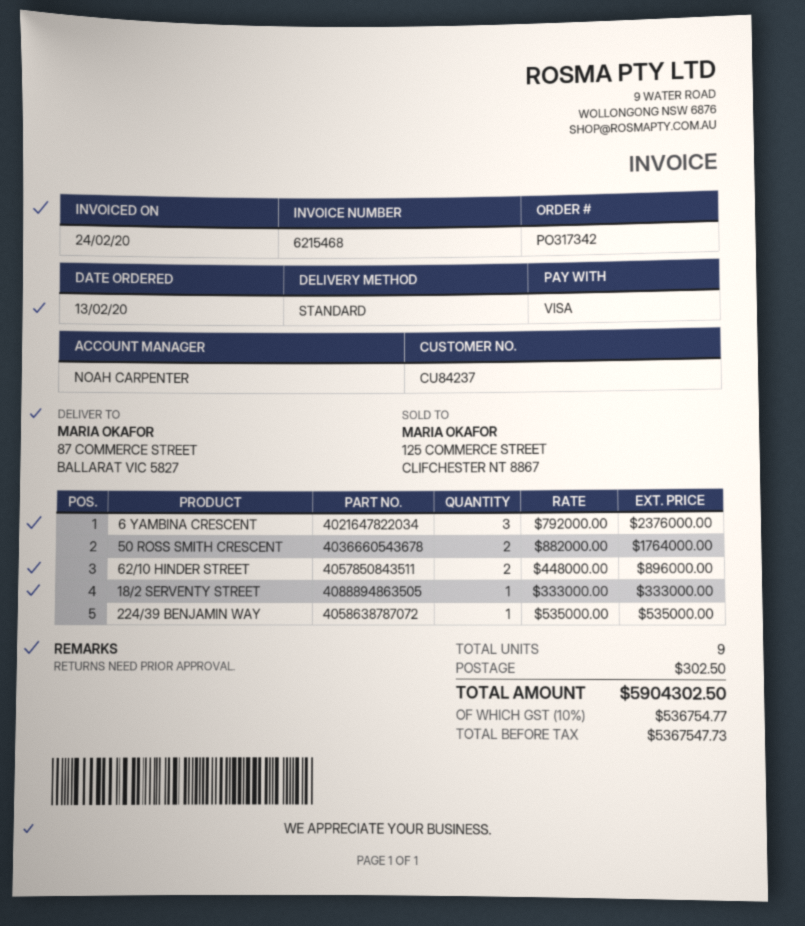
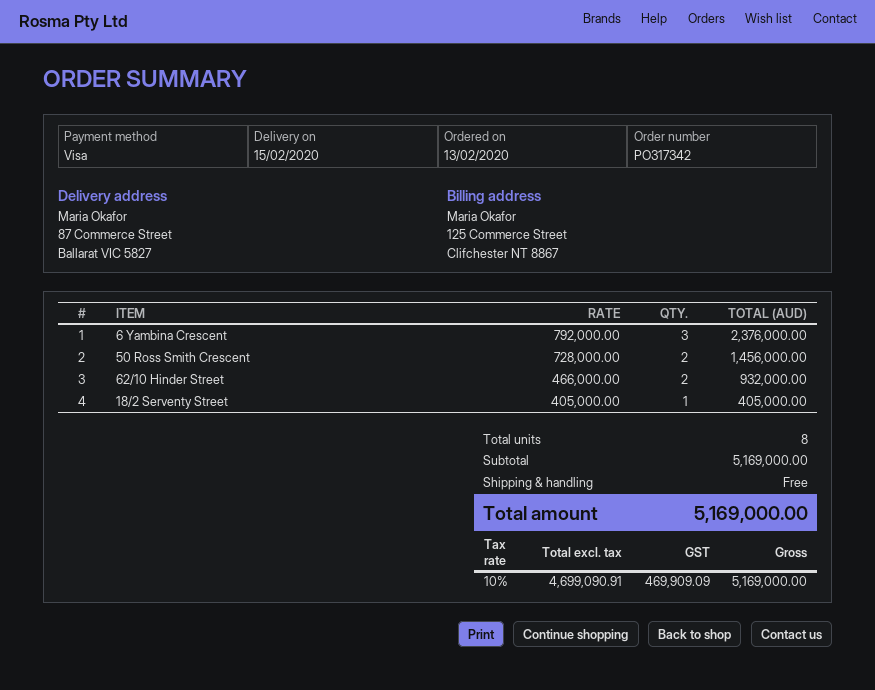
50 ROSS SMITH CRESCENT: 2 x 882000.00 = 1764000.00 -> 2 x 728000.00 = 1456000.00
62/10 HINDER STREET: 2 x 448000.00 = 896000.00 -> 2 x 466000.00 = 932000.00
18/2 SERVENTY STREET: 1 x 333000.00 = 333000.00 -> 1 x 405000.00 = 405000.00
224/39 BENJAMIN WAY: 1 x 535000.00 = 535000.00 -> none
total quantity: 9 -> 8
shipping: 302.50 -> 0.00
net: 5367547.73 -> 4699090.91
tax: 10% = 536754.77 -> 10% = 469909.09
total: 5904302.50 -> 5169000.00

